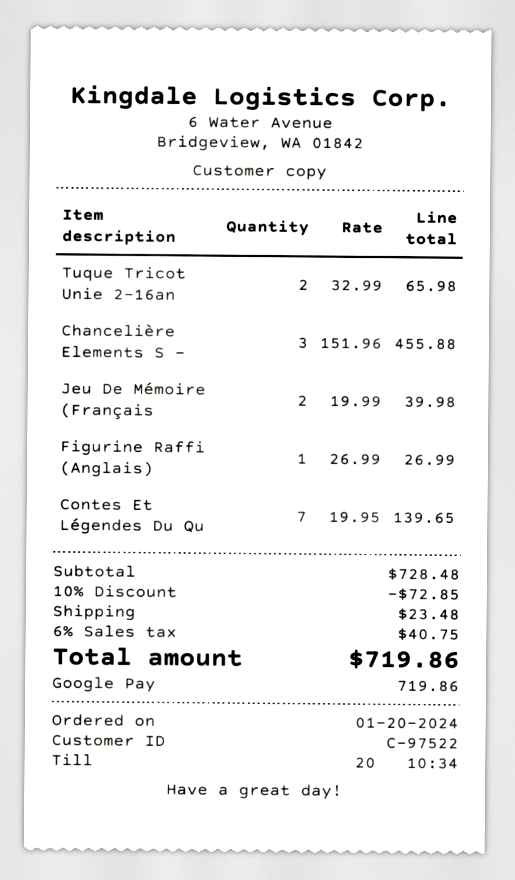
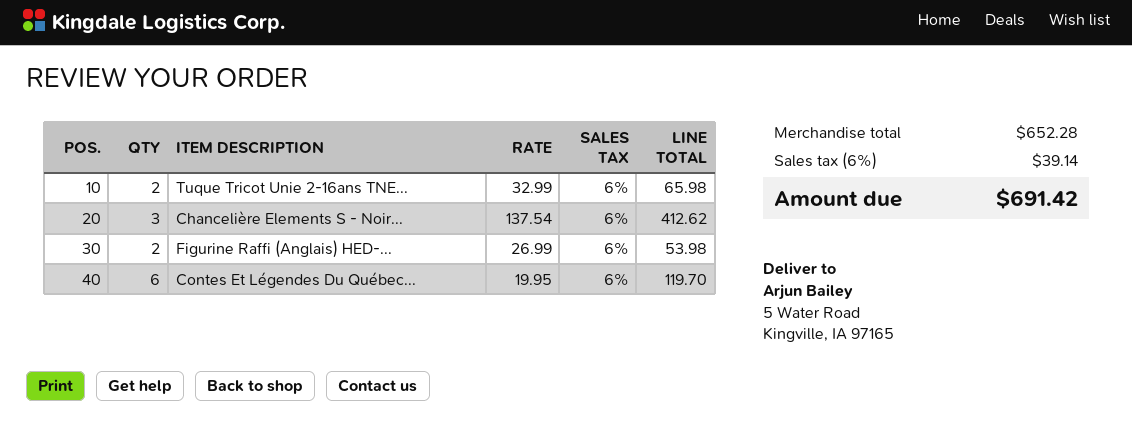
Chancelière Elements S -: 3 x 151.96 = 455.88 -> 3 x 137.54 = 412.62
Jeu De Mémoire (Français: 2 x 19.99 = 39.98 -> none
Figurine Raffi (Anglais): 1 x 26.99 = 26.99 -> 2 x 26.99 = 53.98
Contes Et Légendes Du Qu: 7 x 19.95 = 139.65 -> 6 x 19.95 = 119.70
subtotal: 728.48 -> 652.28
discount: 10% = 72.85 -> none
shipping: 23.48 -> none
tax: 6% = 40.75 -> 6% = 39.14
total: 719.86 -> 691.42

